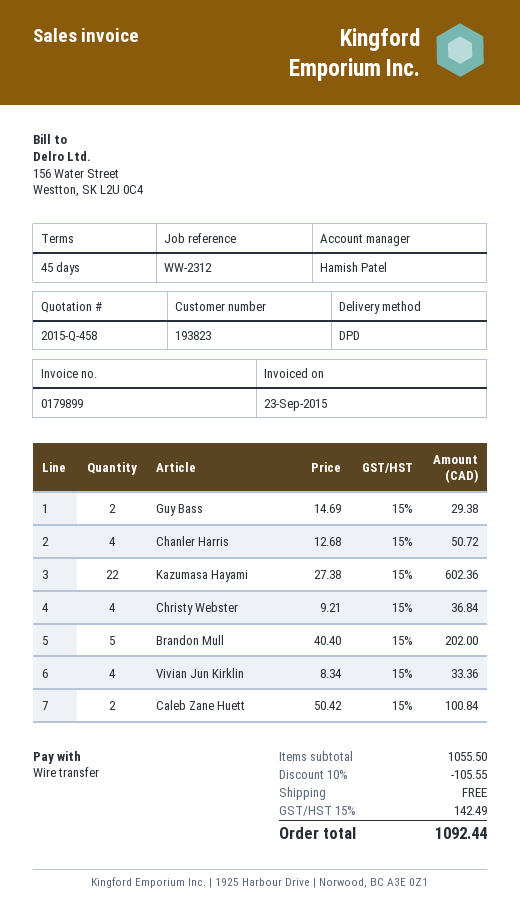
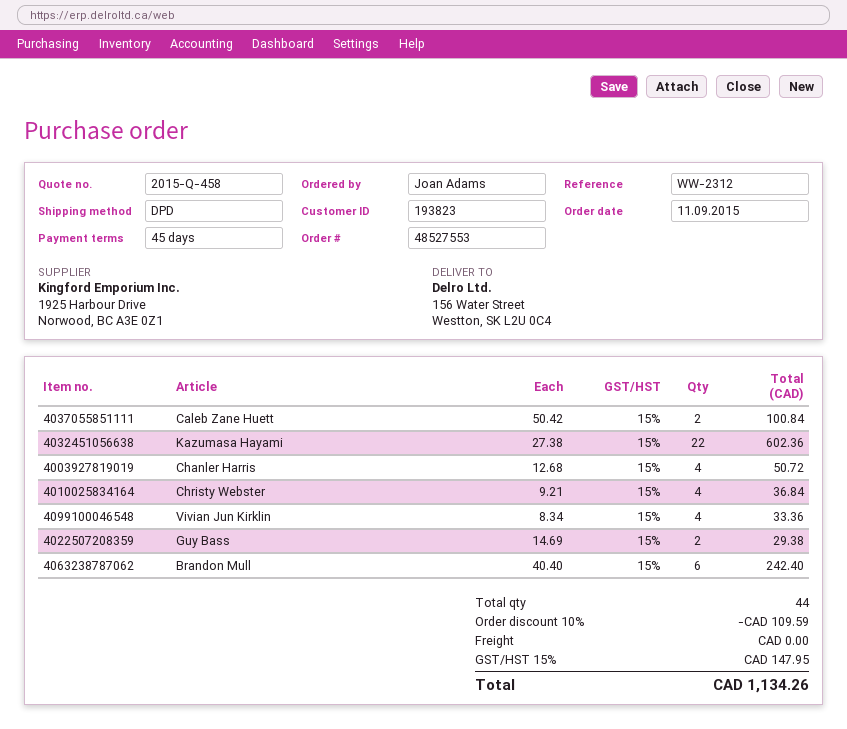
Brandon Mull: 5 x 40.40 = 202.00 -> 6 x 40.40 = 242.40
discount: 10% = 105.55 -> 10% = 109.59
tax: 15% = 142.49 -> 15% = 147.95
total: 1092.44 -> 1134.26

